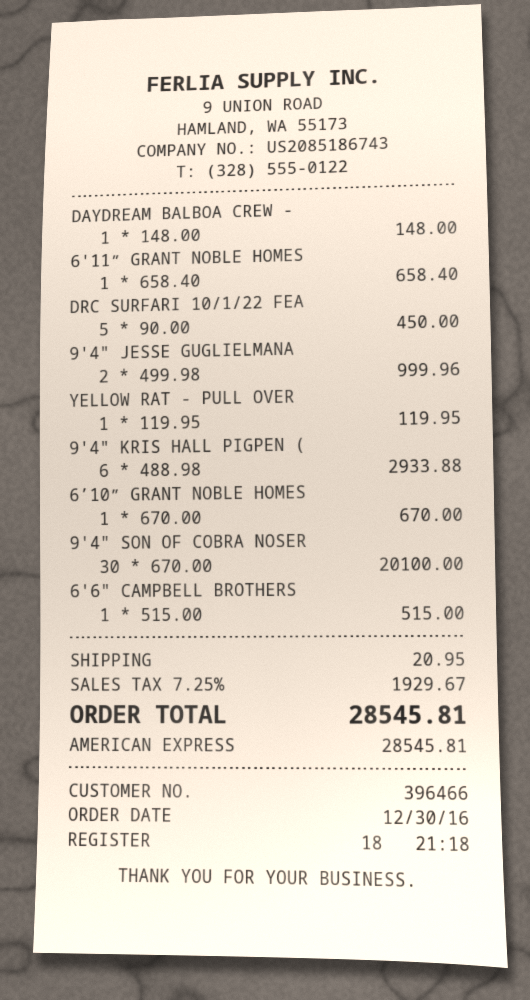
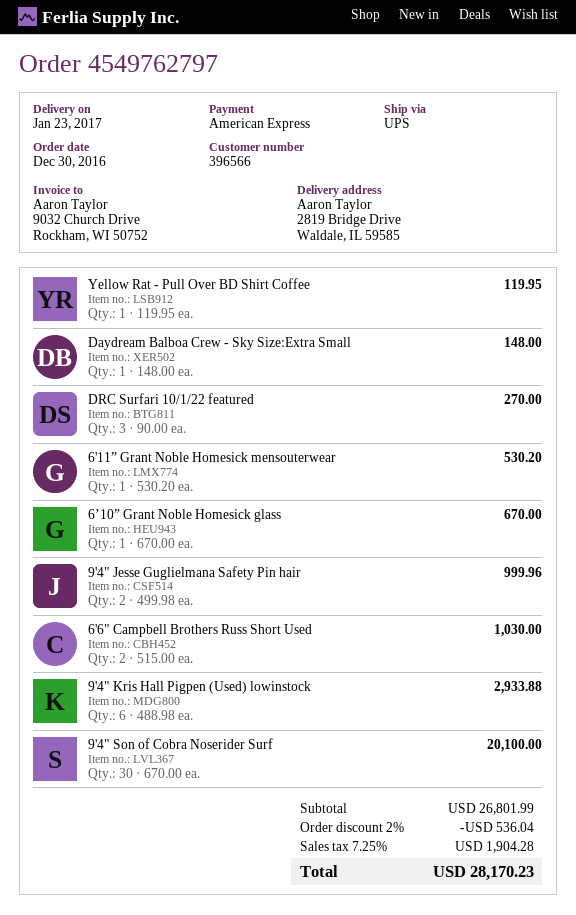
customer number: 396466 -> 396566
6'11” GRANT NOBLE HOMES: 1 x 658.40 = 658.40 -> 1 x 530.20 = 530.20
DRC SURFARI 10/1/22 FEA: 5 x 90.00 = 450.00 -> 3 x 90.00 = 270.00
6'6" CAMPBELL BROTHERS: 1 x 515.00 = 515.00 -> 2 x 515.00 = 1030.00
discount: none -> 2% = 536.04
shipping: 20.95 -> none
tax: 7.25% = 1929.67 -> 7.25% = 1904.28
total: 28545.81 -> 28170.23

